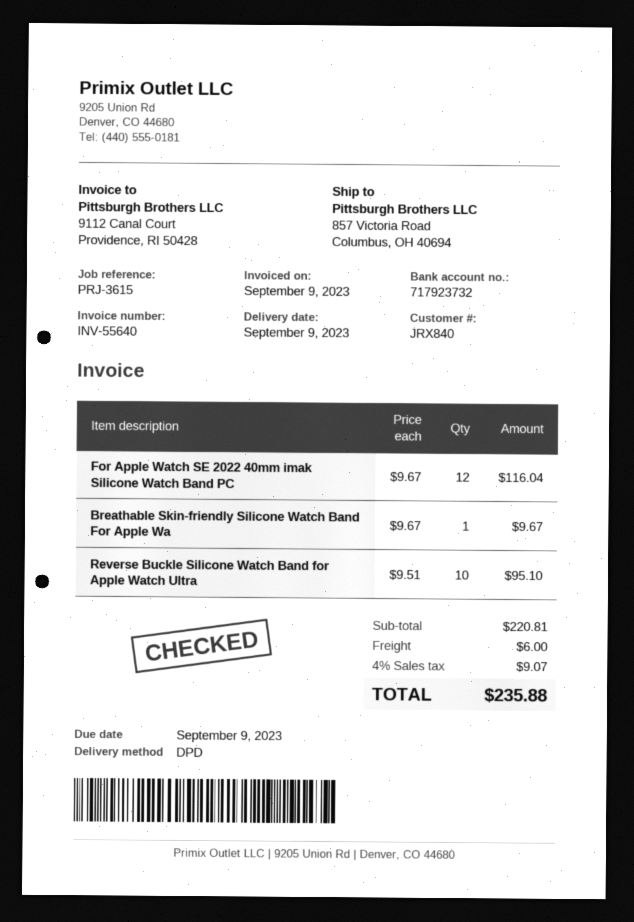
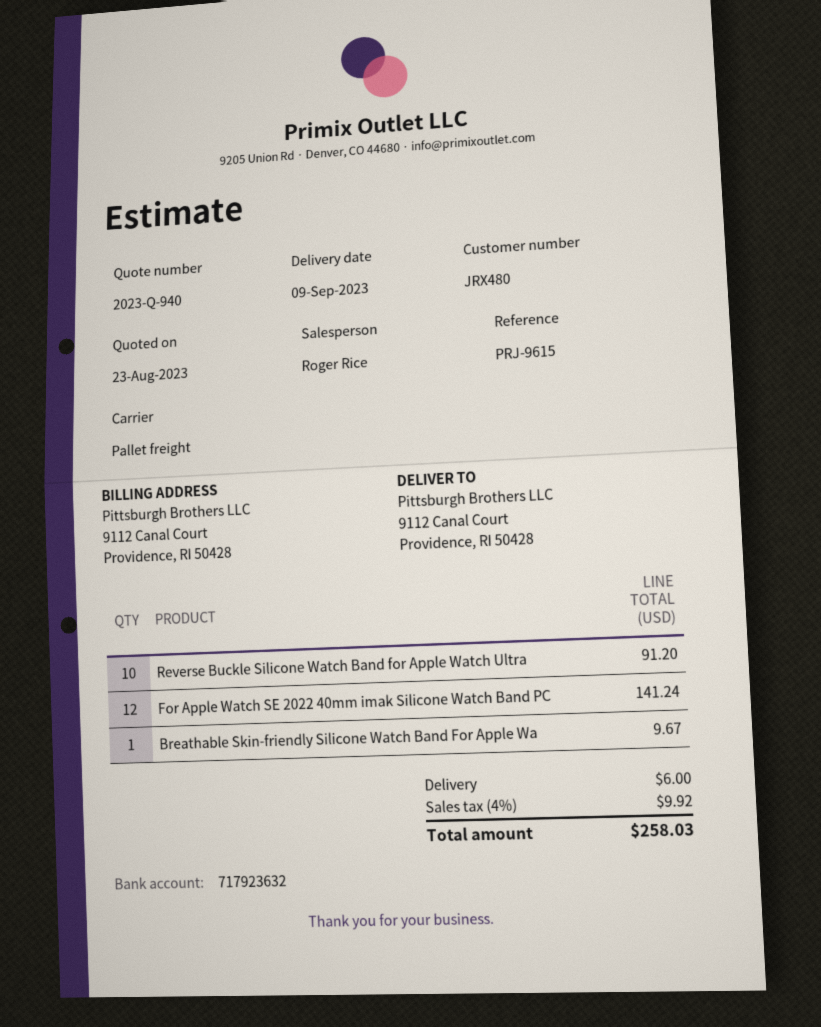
customer number: JRX840 -> JRX480
reference: PRJ-3615 -> PRJ-9615
bank account: 717923732 -> 717923632
shipping method: DPD -> pallet freight
ship to: 857 Victoria Road, Columbus, OH 40694 -> 9112 Canal Court, Providence, RI 50428
For Apple Watch SE 2022 40mm imak Silicone Watch Band PC: 12 for 116.04 -> 12 for 141.24
Reverse Buckle Silicone Watch Band for Apple Watch Ultra: 10 for 95.10 -> 10 for 91.20
tax: 4% = 9.07 -> 4% = 9.92
total: 235.88 -> 258.03

